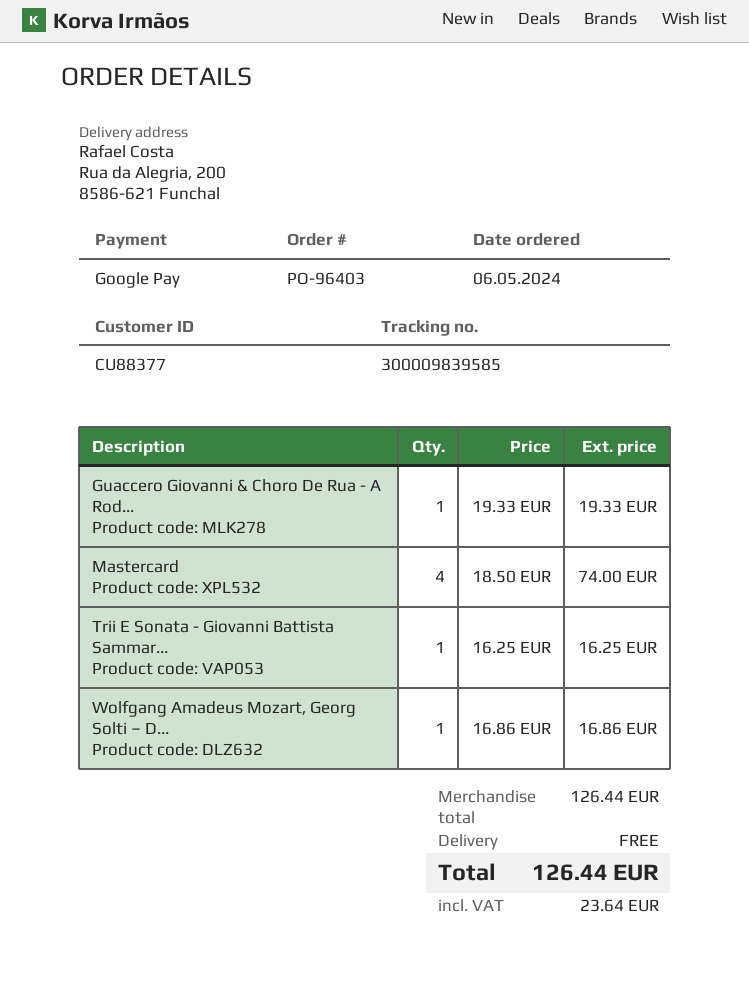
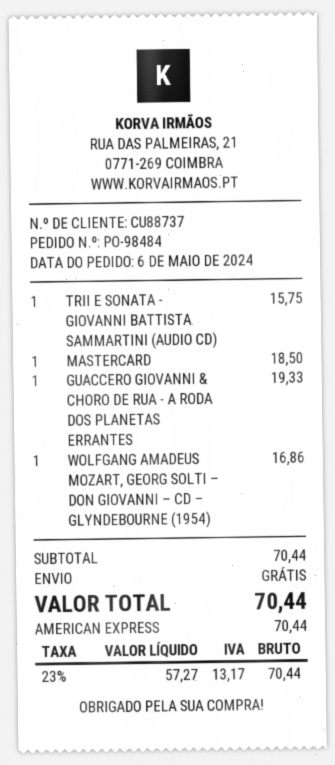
order number: PO-96403 -> PO-98484
customer number: CU88377 -> CU88737
payment method: Google Pay -> American Express
Mastercard: 4 for 74.00 -> 1 for 18.50
Trii E Sonata - Giovanni Battista Sammar...: 1 for 16.25 -> 1 for 15.75
subtotal: 126.44 -> 70.44
tax: 23.64 -> 13.17
total: 126.44 -> 70.44

